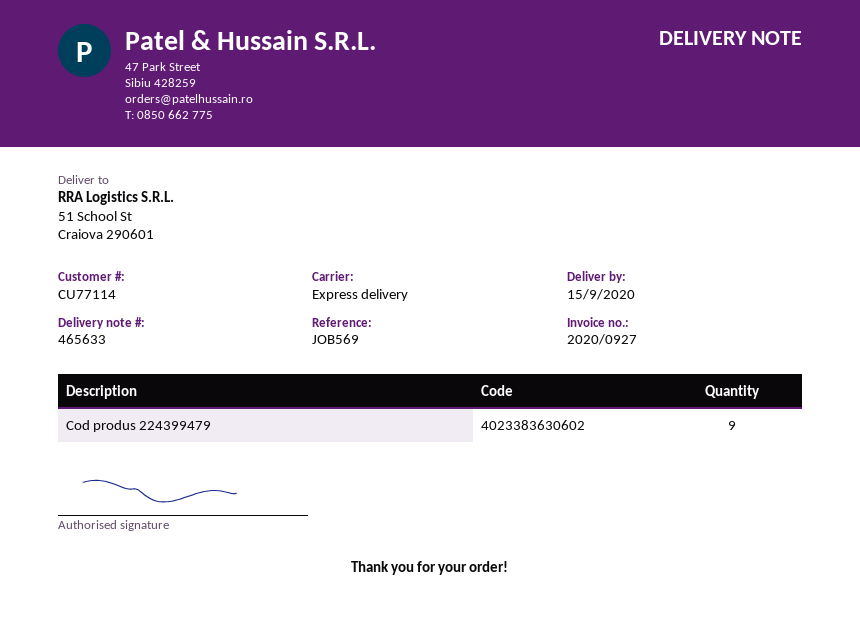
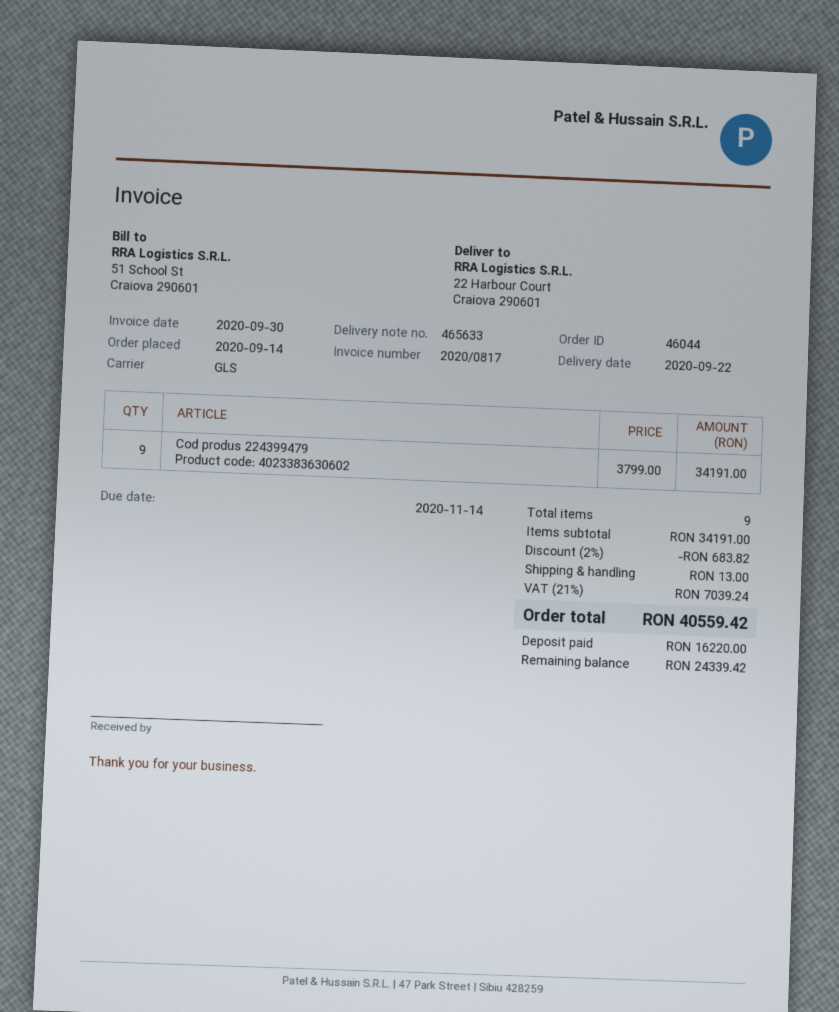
delivery date: 2020-09-15 -> 2020-09-22
invoice number: 2020/0927 -> 2020/0817
shipping method: express -> GLS
ship to: 51 School St, Craiova 290601 -> 22 Harbour Court, Craiova 290601

